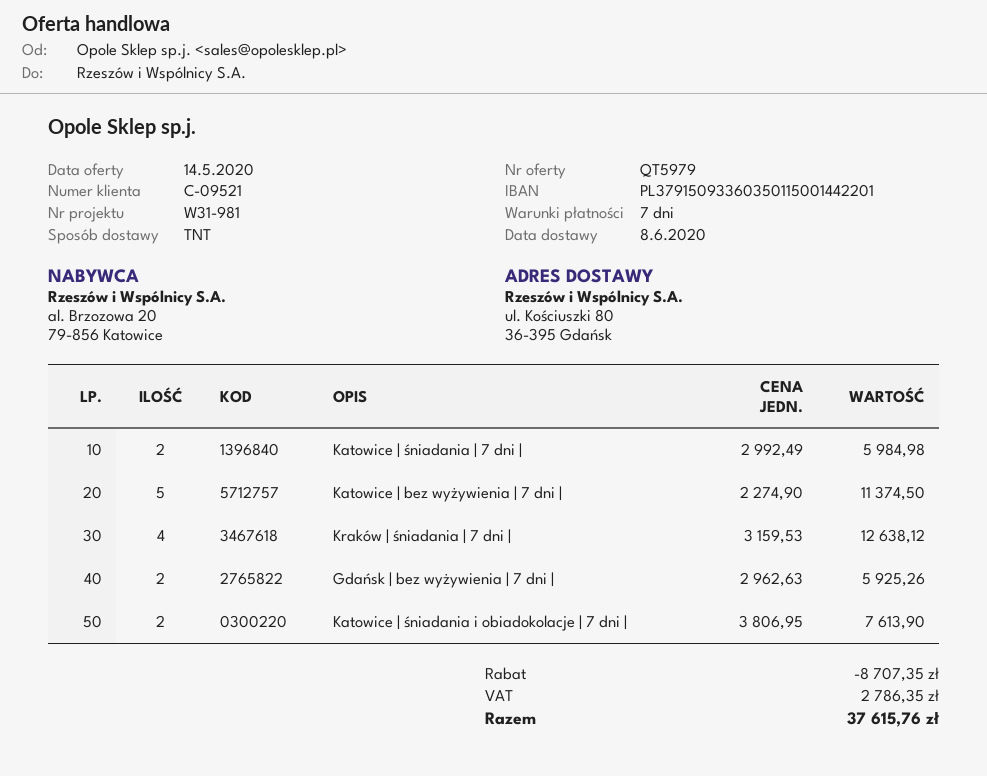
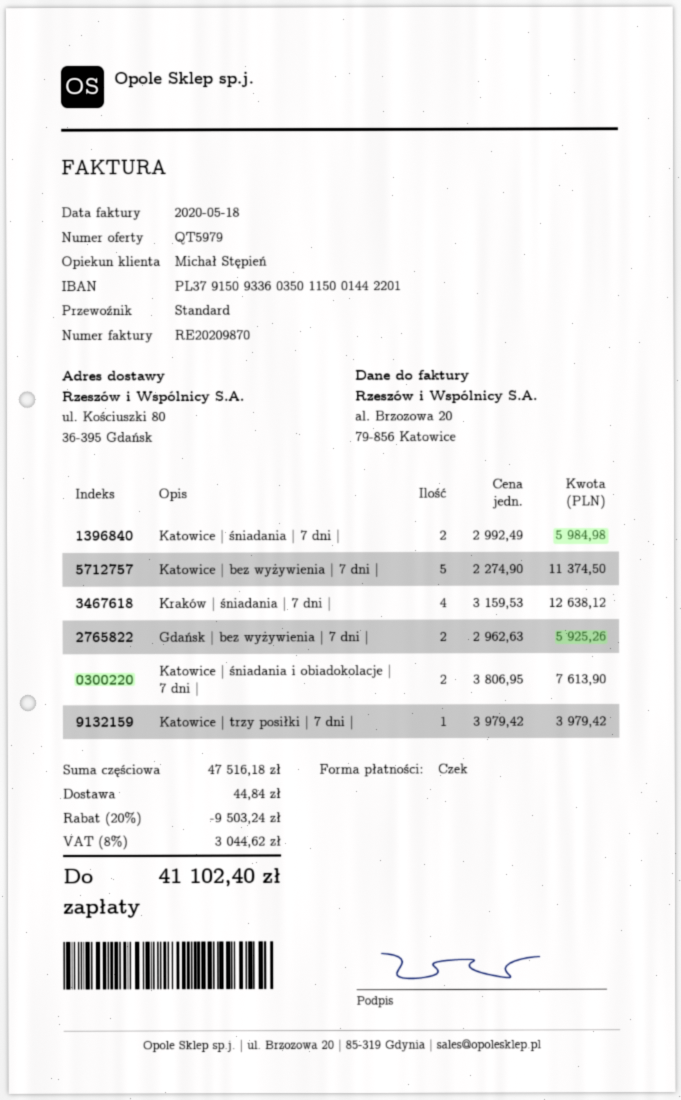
shipping method: TNT -> standard
Katowice | trzy posiłki | 7 dni |: none -> 1 x 3979.42 = 3979.42
discount: 8707.35 -> 9503.24
shipping: none -> 44.84
tax: 2786.35 -> 3044.62
total: 37615.76 -> 41102.40

